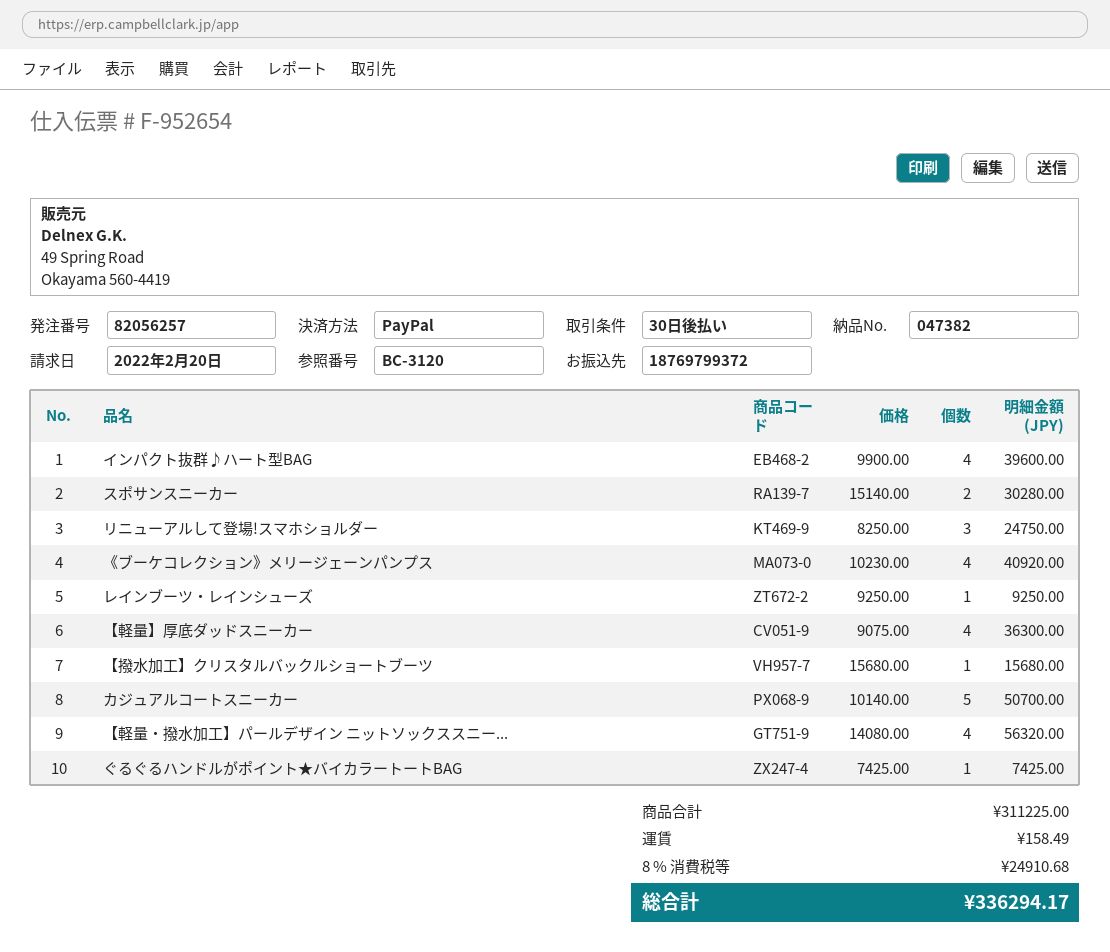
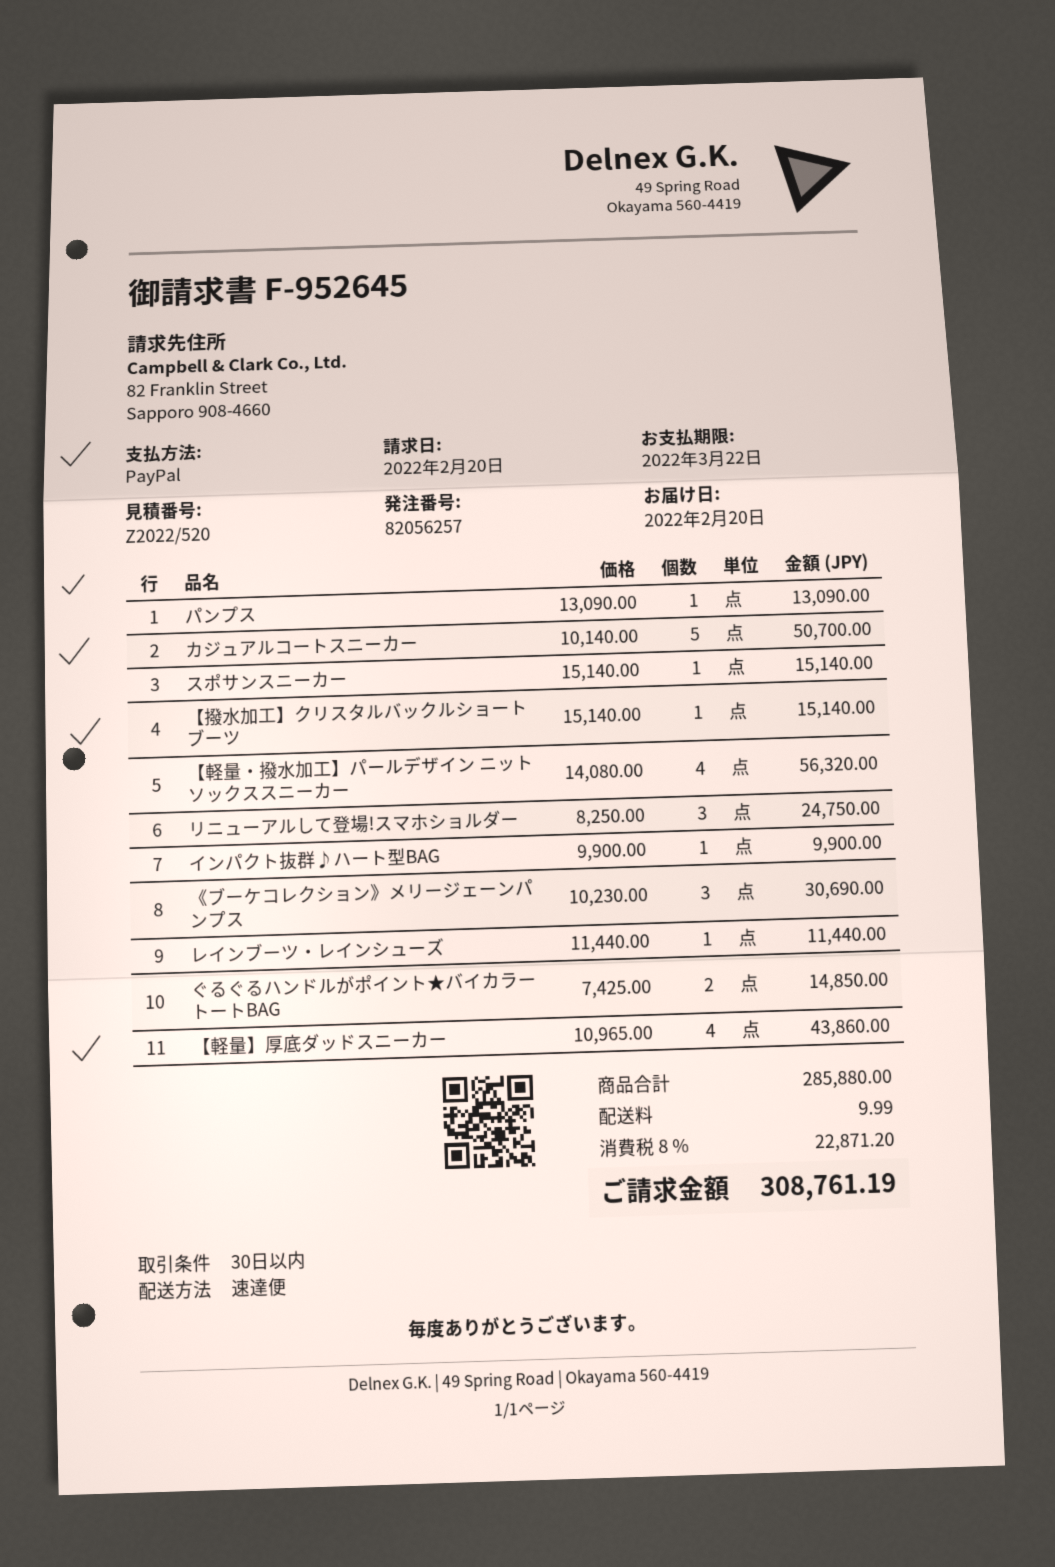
invoice number: F-952654 -> F-952645
インパクト抜群♪ハート型BAG: 4 x 9900.00 = 39600.00 -> 1 x 9900.00 = 9900.00
スポサンスニーカー: 2 x 15140.00 = 30280.00 -> 1 x 15140.00 = 15140.00
《ブーケコレクション》メリージェーンパンプス: 4 x 10230.00 = 40920.00 -> 3 x 10230.00 = 30690.00
レインブーツ・レインシューズ: 1 x 9250.00 = 9250.00 -> 1 x 11440.00 = 11440.00
【軽量】厚底ダッドスニーカー: 4 x 9075.00 = 36300.00 -> 4 x 10965.00 = 43860.00
【撥水加工】クリスタルバックルショートブーツ: 1 x 15680.00 = 15680.00 -> 1 x 15140.00 = 15140.00
ぐるぐるハンドルがポイント★バイカラートートBAG: 1 x 7425.00 = 7425.00 -> 2 x 7425.00 = 14850.00
パンプス: none -> 1 x 13090.00 = 13090.00
subtotal: 311225.00 -> 285880.00
shipping: 158.49 -> 9.99
tax: 8% = 24910.68 -> 8% = 22871.20
total: 336294.17 -> 308761.19

